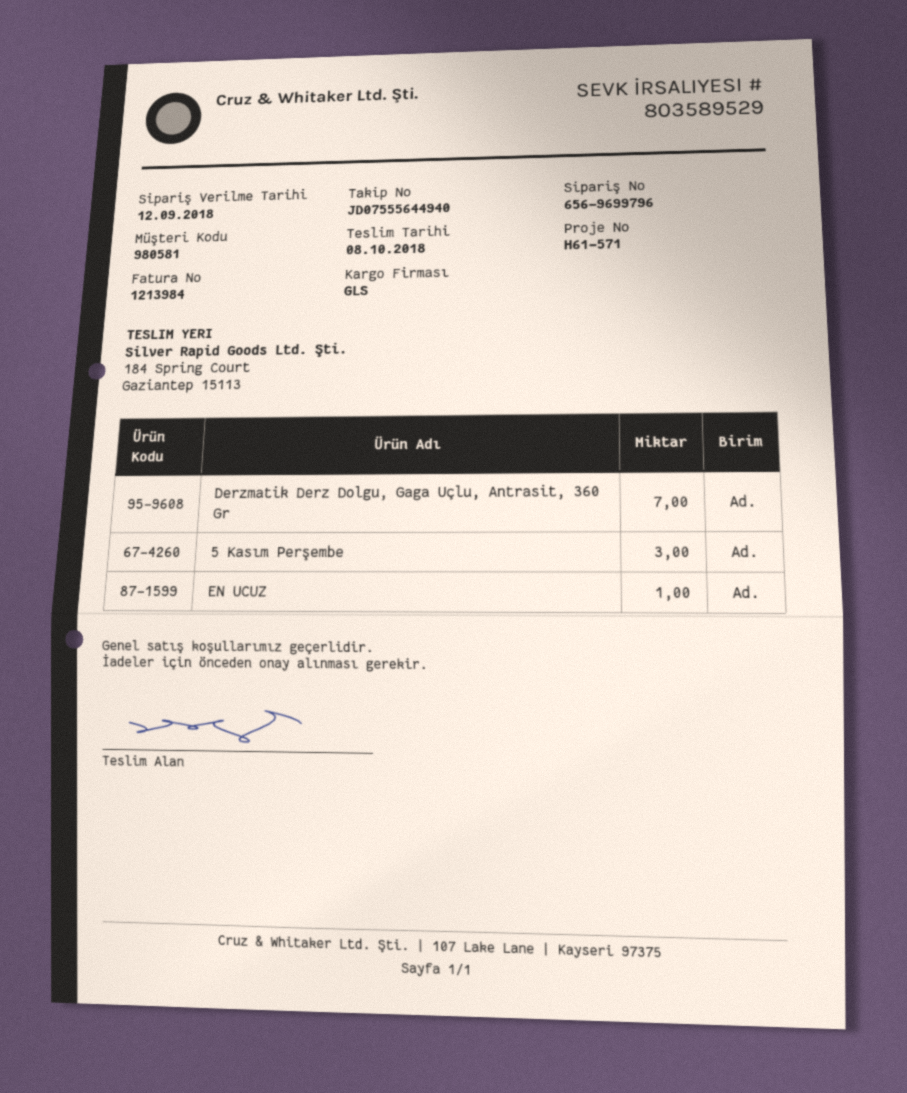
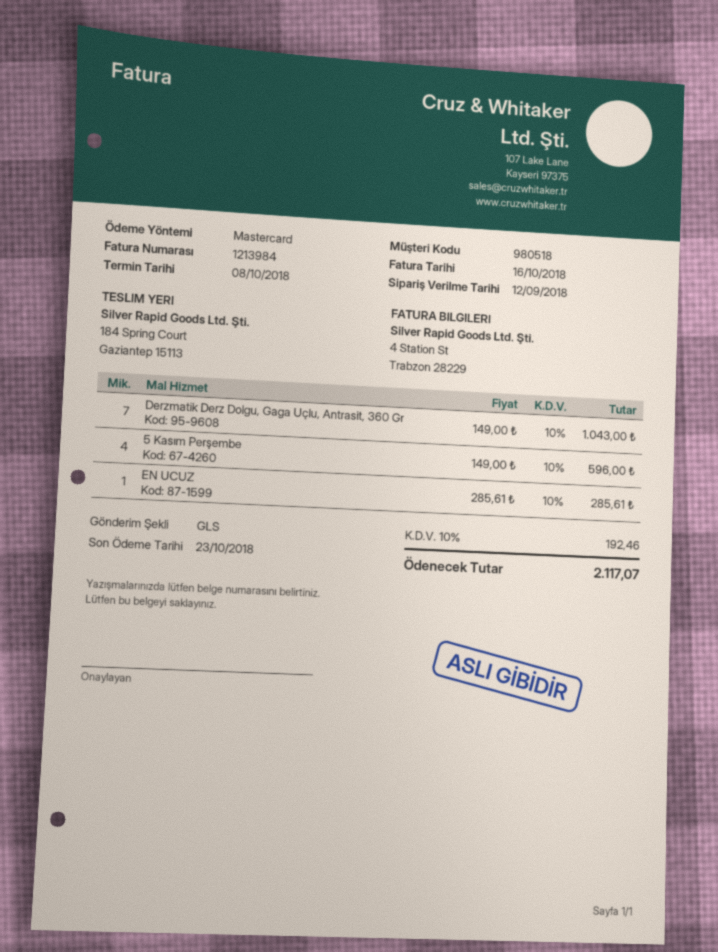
customer number: 980581 -> 980518
5 Kasım Perşembe: 3 -> 4

